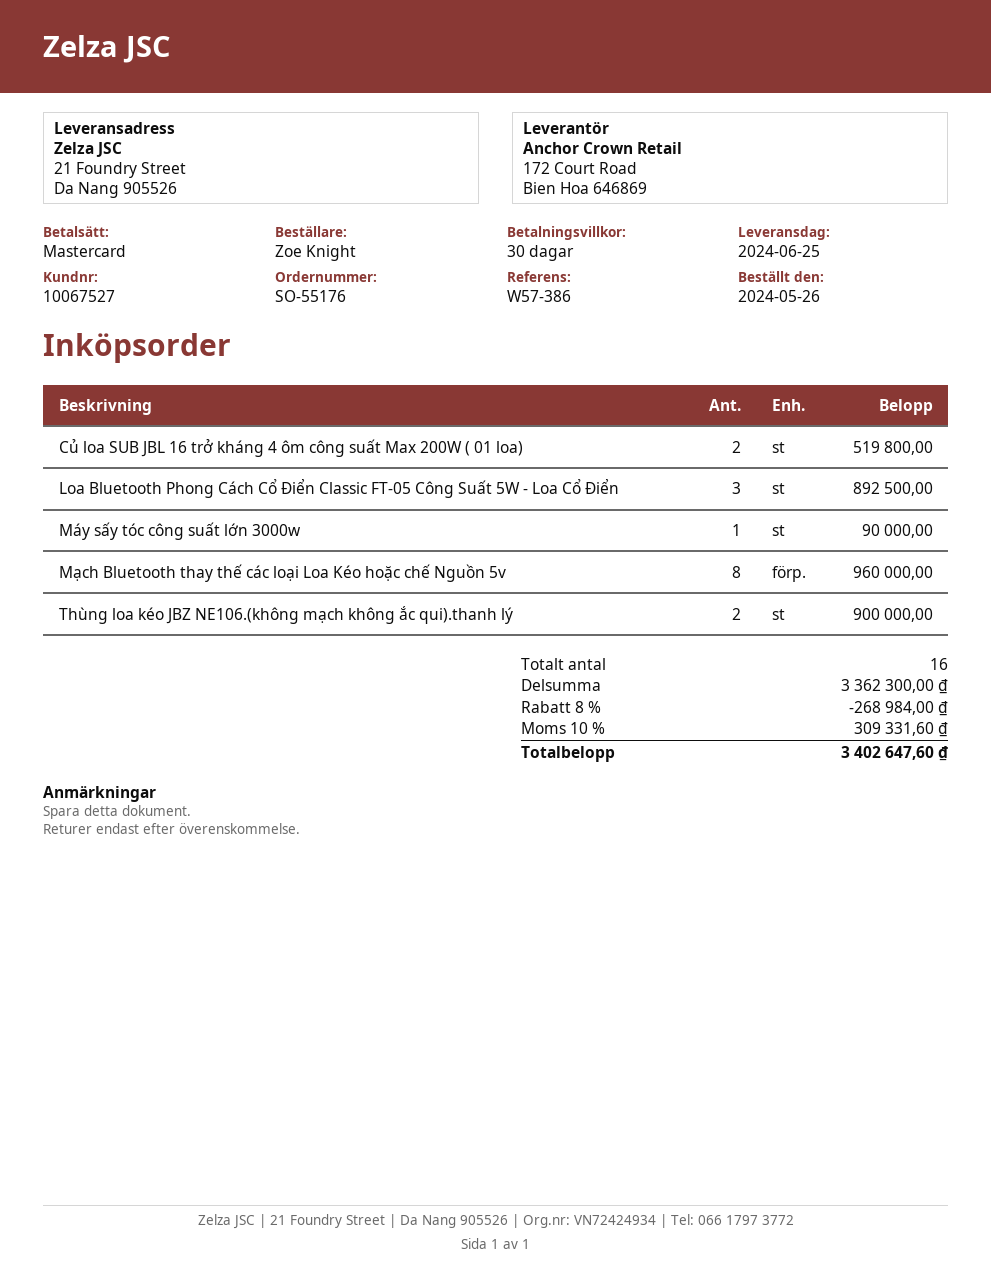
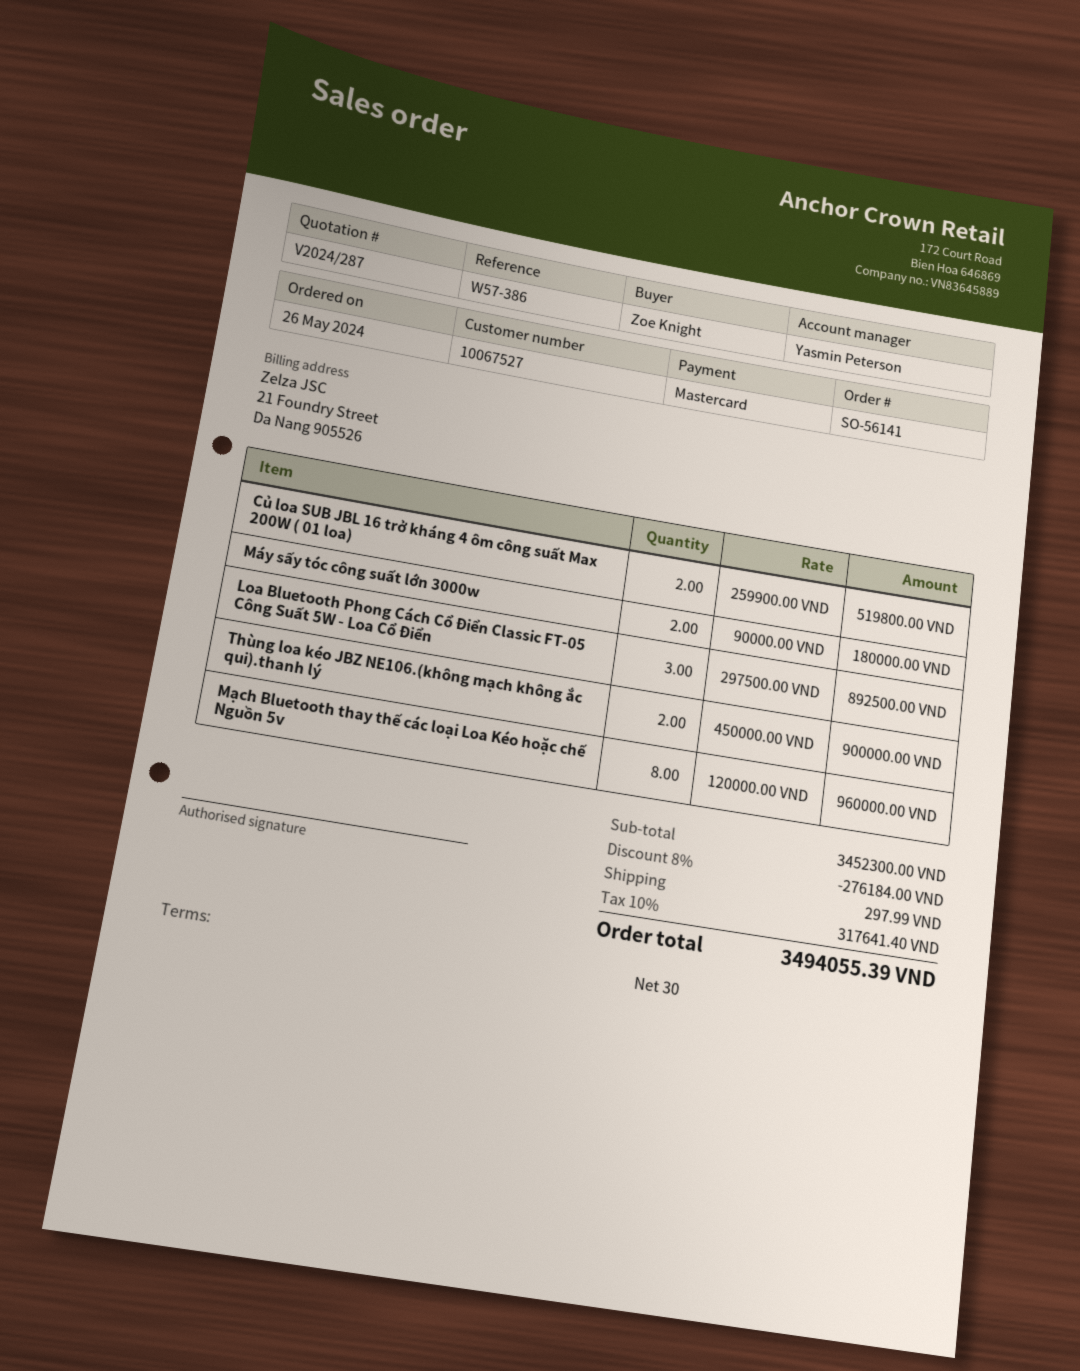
order number: SO-55176 -> SO-56141
Máy sấy tóc công suất lớn 3000w: 1 for 90000.00 -> 2 for 180000.00
subtotal: 3362300.00 -> 3452300.00
discount: 8% = 268984.00 -> 8% = 276184.00
shipping: none -> 297.99
tax: 10% = 309331.60 -> 10% = 317641.40
total: 3402647.60 -> 3494055.39

